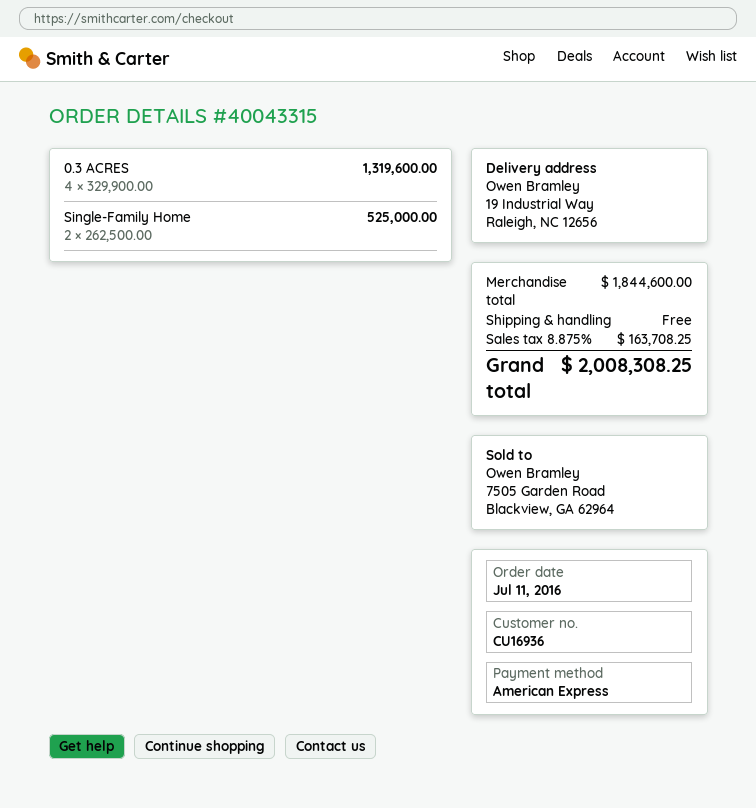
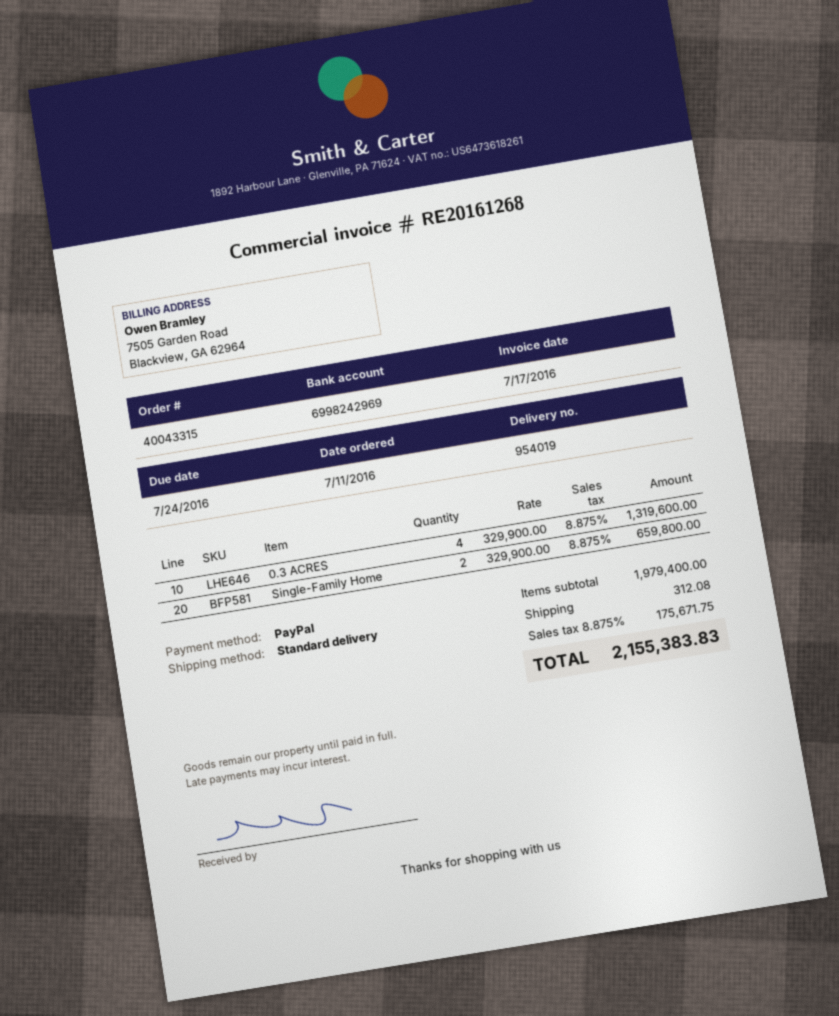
payment method: American Express -> PayPal
Single-Family Home: 2 x 262500.00 = 525000.00 -> 2 x 329900.00 = 659800.00
subtotal: 1844600.00 -> 1979400.00
shipping: 0.00 -> 312.08
tax: 8.875% = 163708.25 -> 8.875% = 175671.75
total: 2008308.25 -> 2155383.83

